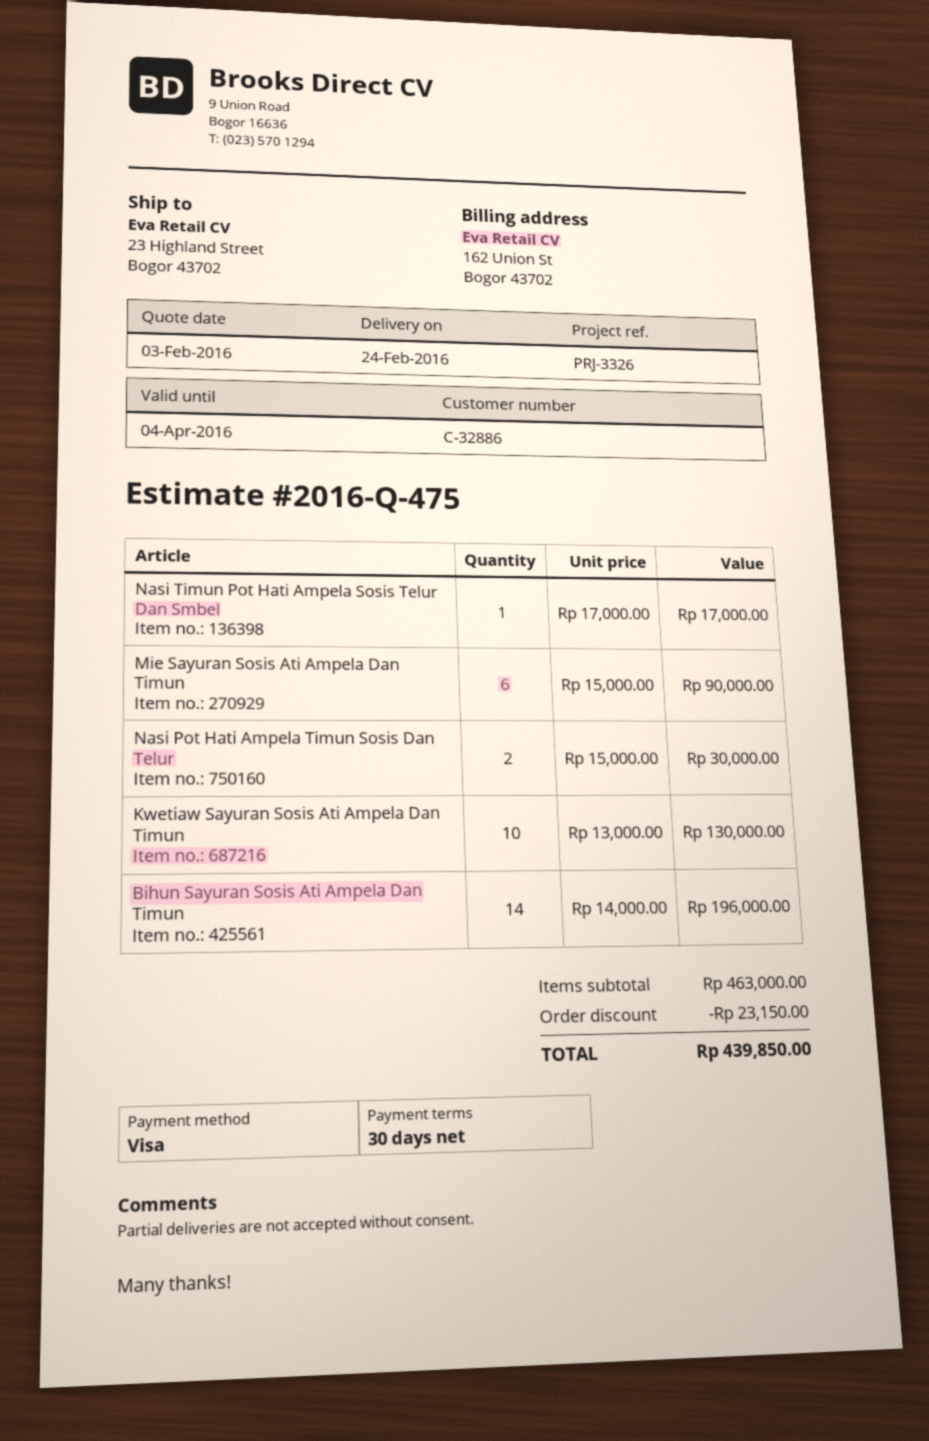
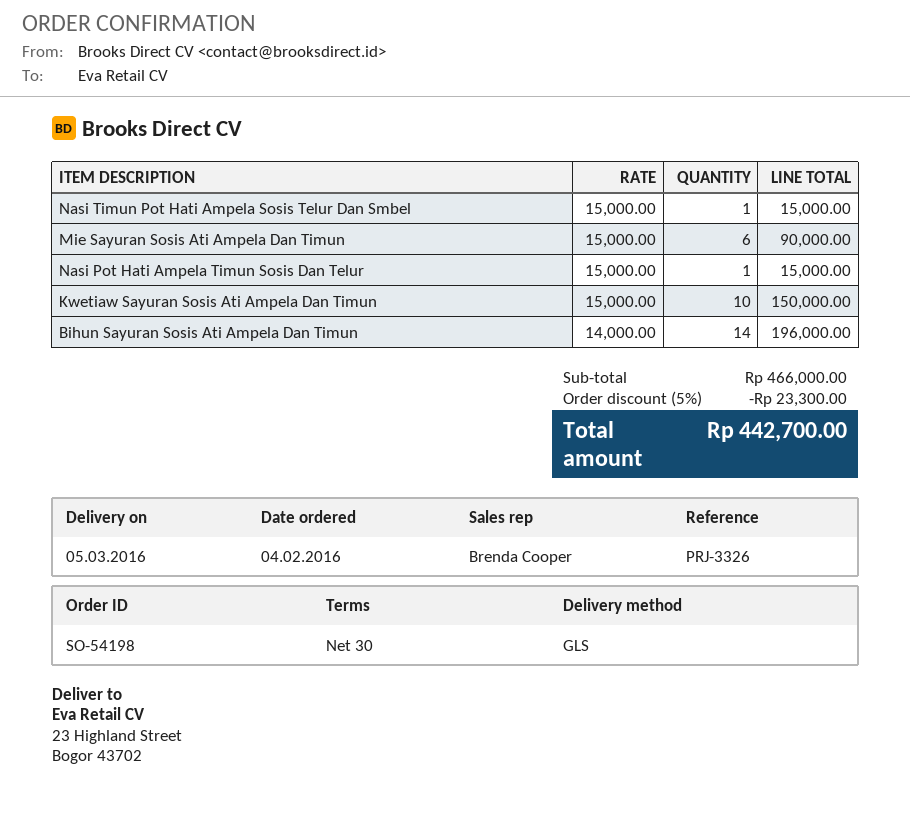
delivery date: 2016-02-24 -> 2016-03-05
Nasi Timun Pot Hati Ampela Sosis Telur Dan Smbel: 1 x 17000.00 = 17000.00 -> 1 x 15000.00 = 15000.00
Nasi Pot Hati Ampela Timun Sosis Dan Telur: 2 x 15000.00 = 30000.00 -> 1 x 15000.00 = 15000.00
Kwetiaw Sayuran Sosis Ati Ampela Dan Timun: 10 x 13000.00 = 130000.00 -> 10 x 15000.00 = 150000.00
subtotal: 463000.00 -> 466000.00
discount: 23150.00 -> 23300.00
total: 439850.00 -> 442700.00

